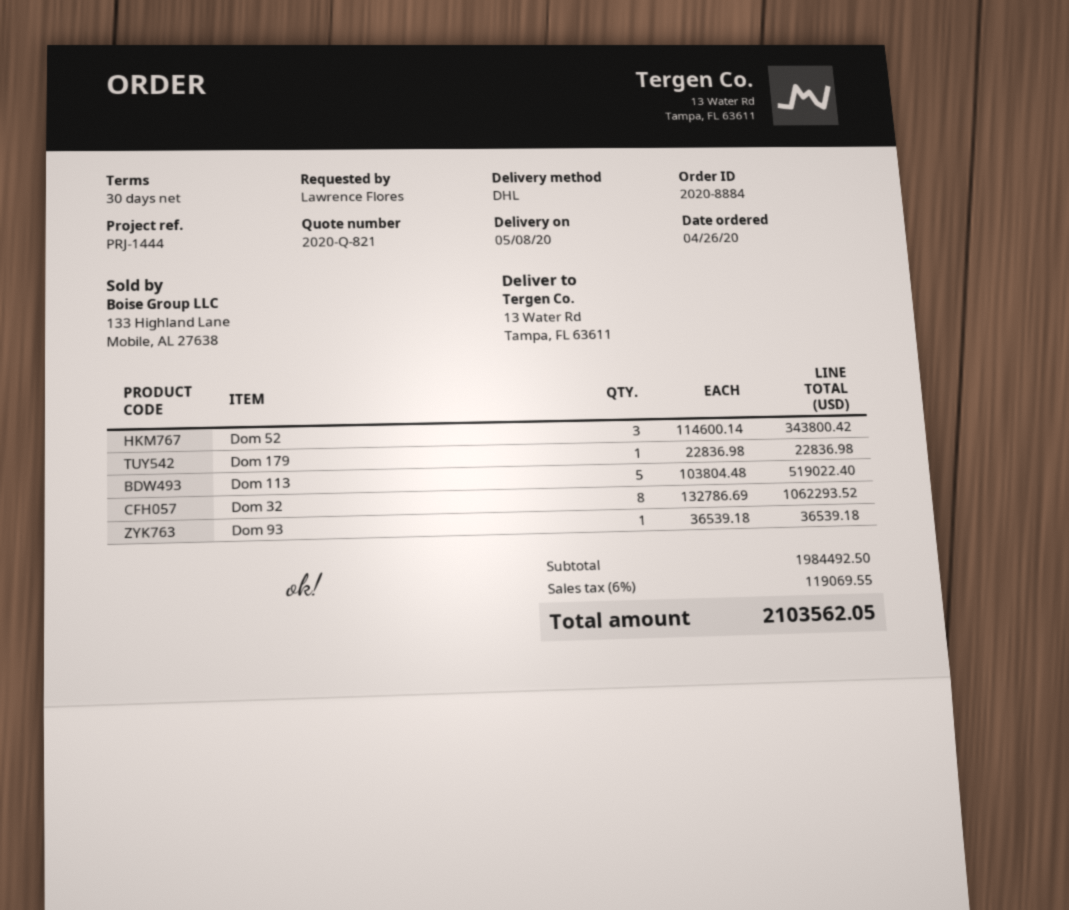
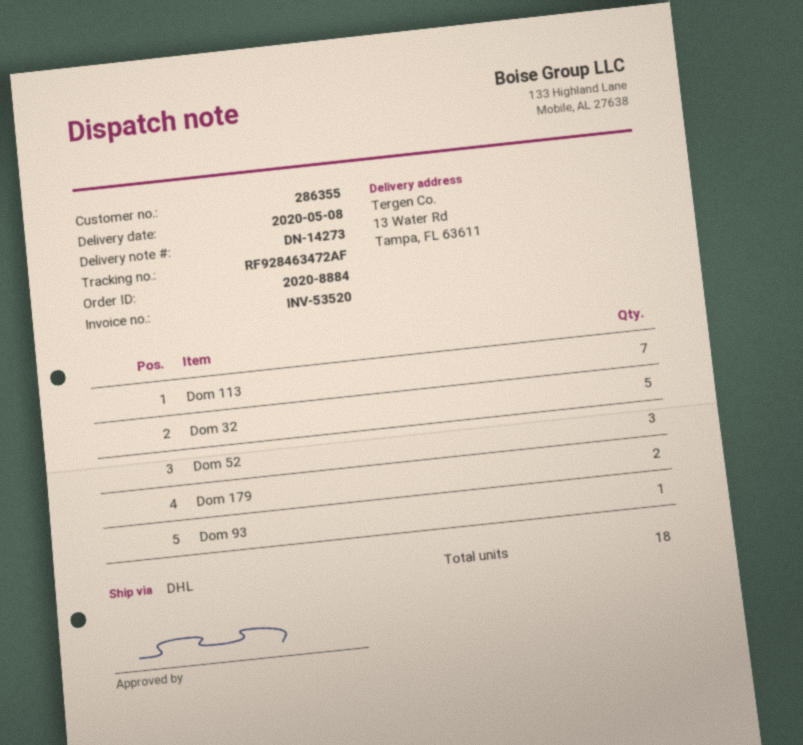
Dom 179: 1 -> 2
Dom 113: 5 -> 7
Dom 32: 8 -> 5

